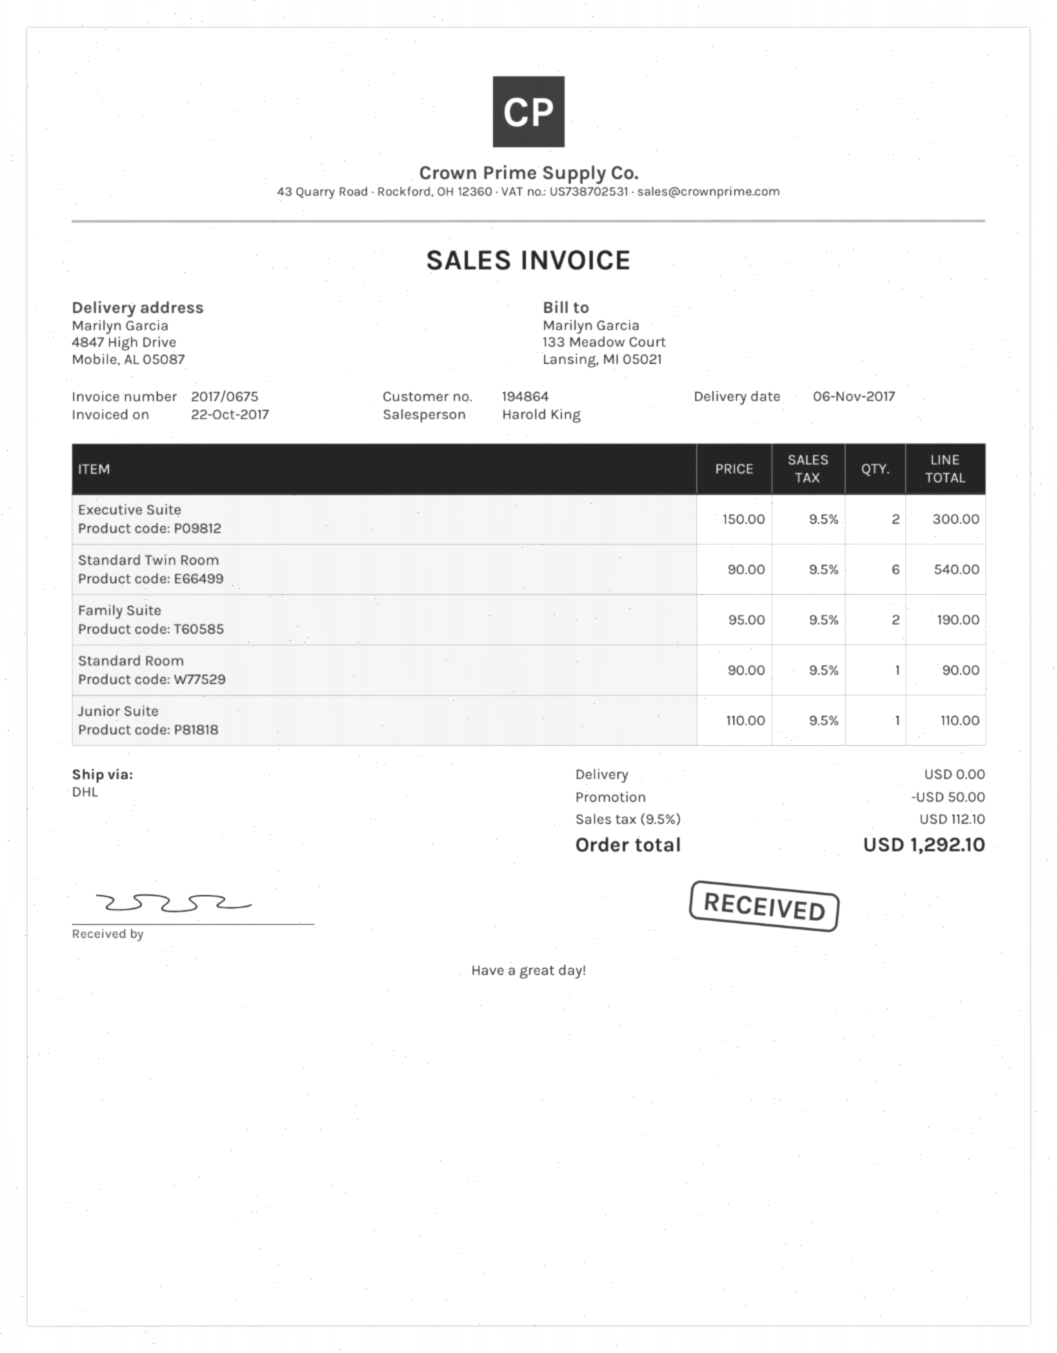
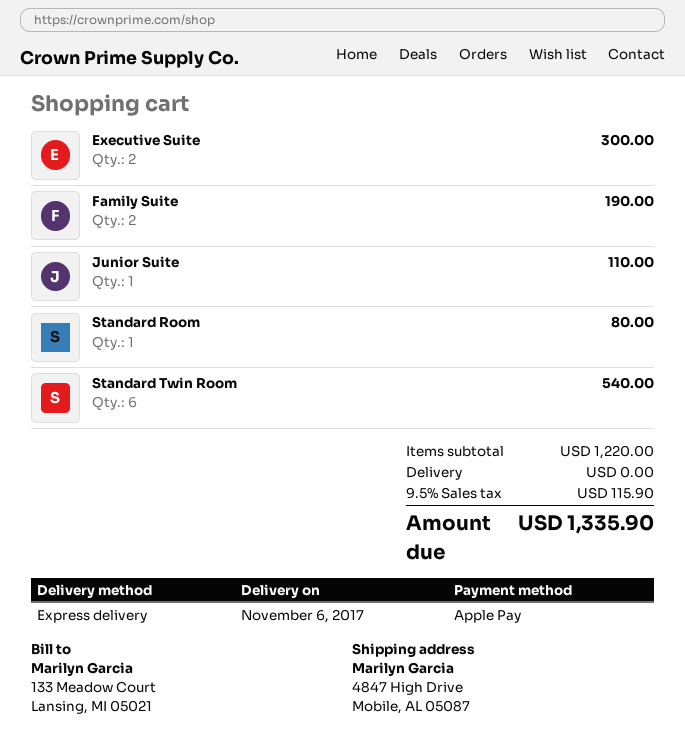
shipping method: DHL -> express
Standard Room: 1 for 90.00 -> 1 for 80.00
discount: 50.00 -> none
tax: 9.5% = 112.10 -> 9.5% = 115.90
total: 1292.10 -> 1335.90

